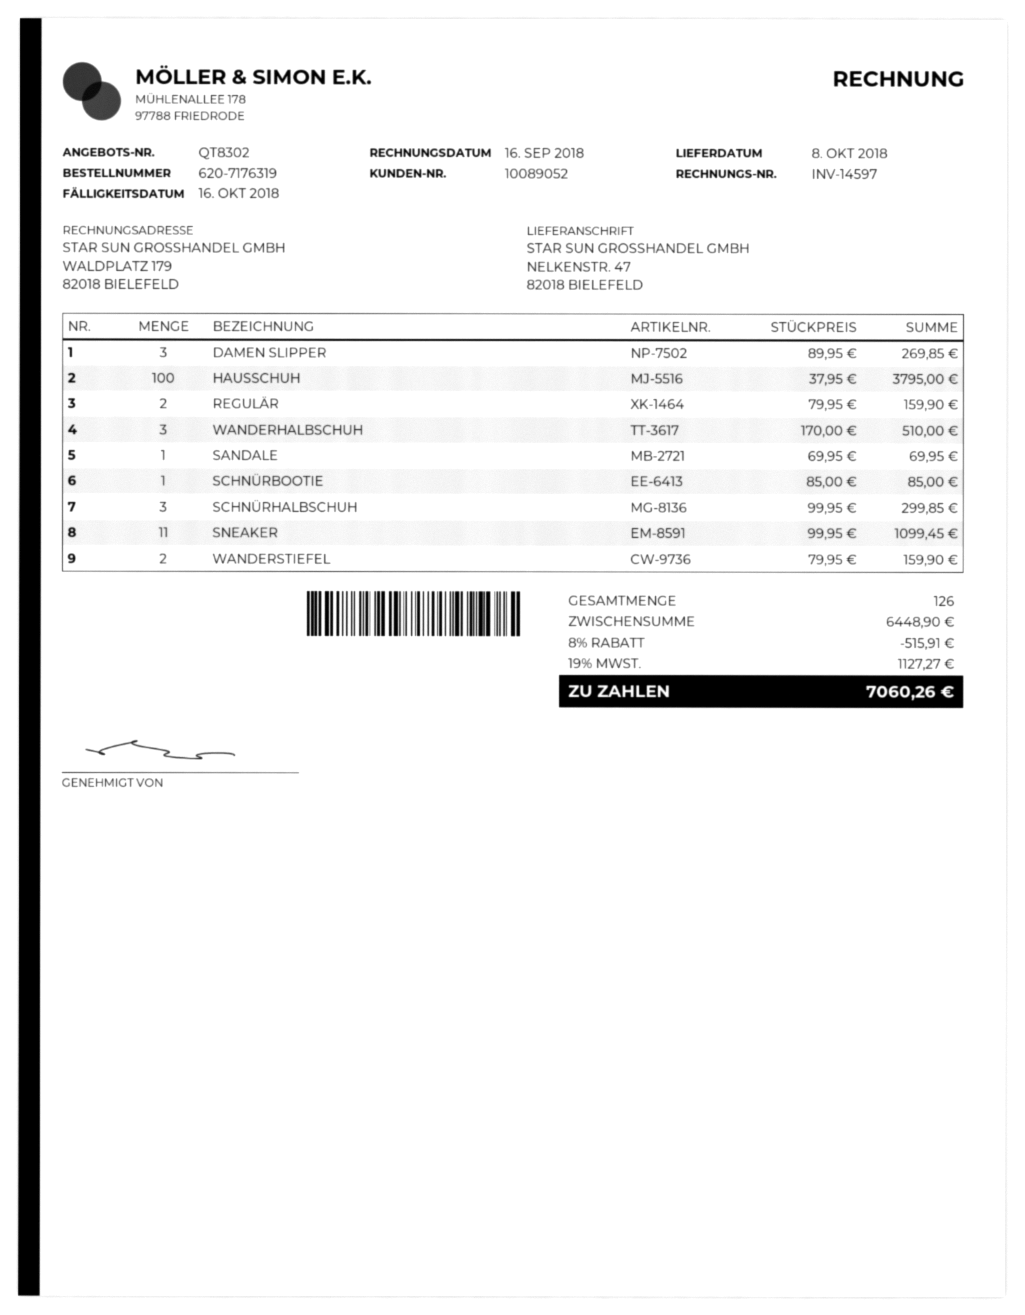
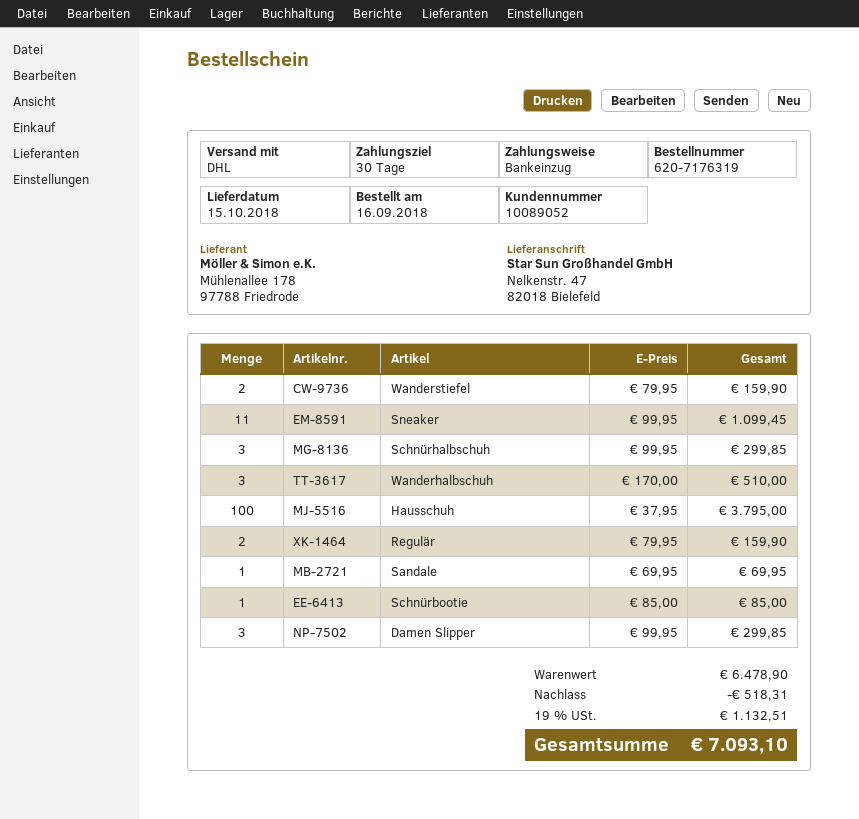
delivery date: 2018-10-08 -> 2018-10-15
DAMEN SLIPPER: 3 x 89.95 = 269.85 -> 3 x 99.95 = 299.85
subtotal: 6448.90 -> 6478.90
discount: 515.91 -> 518.31
tax: 19% = 1127.27 -> 19% = 1132.51
total: 7060.26 -> 7093.10

